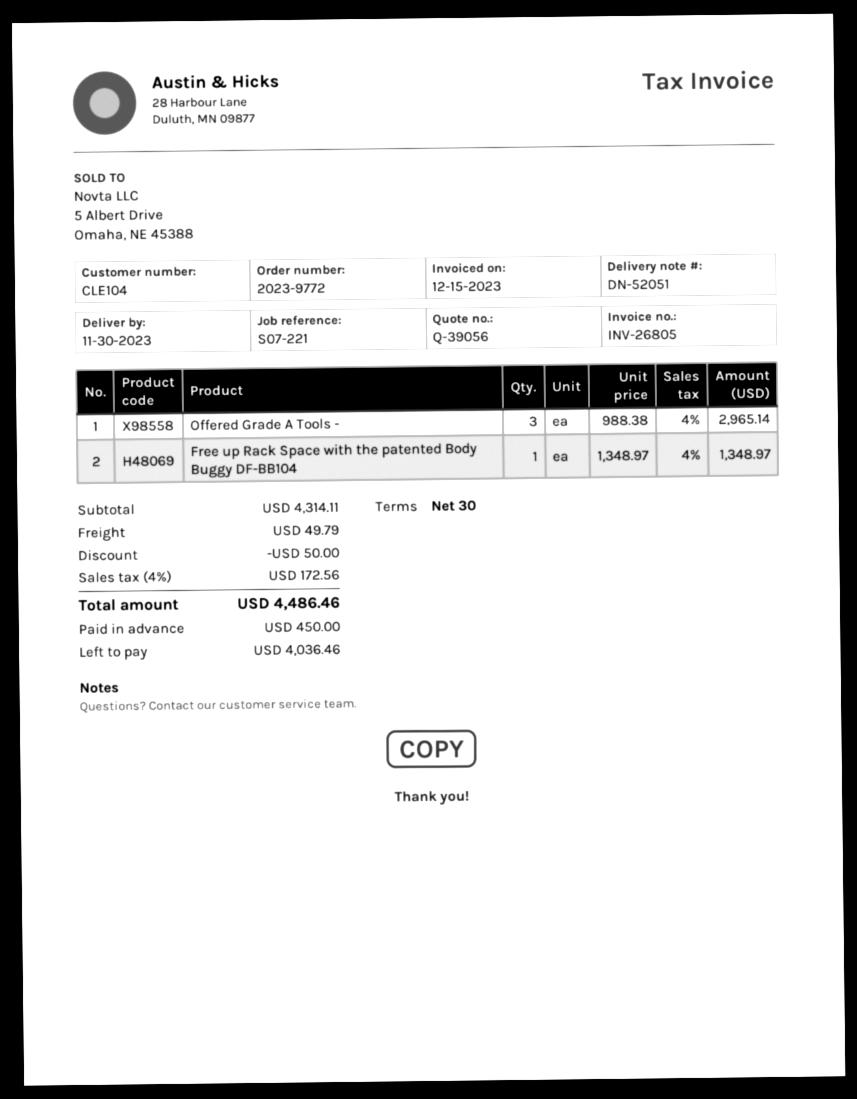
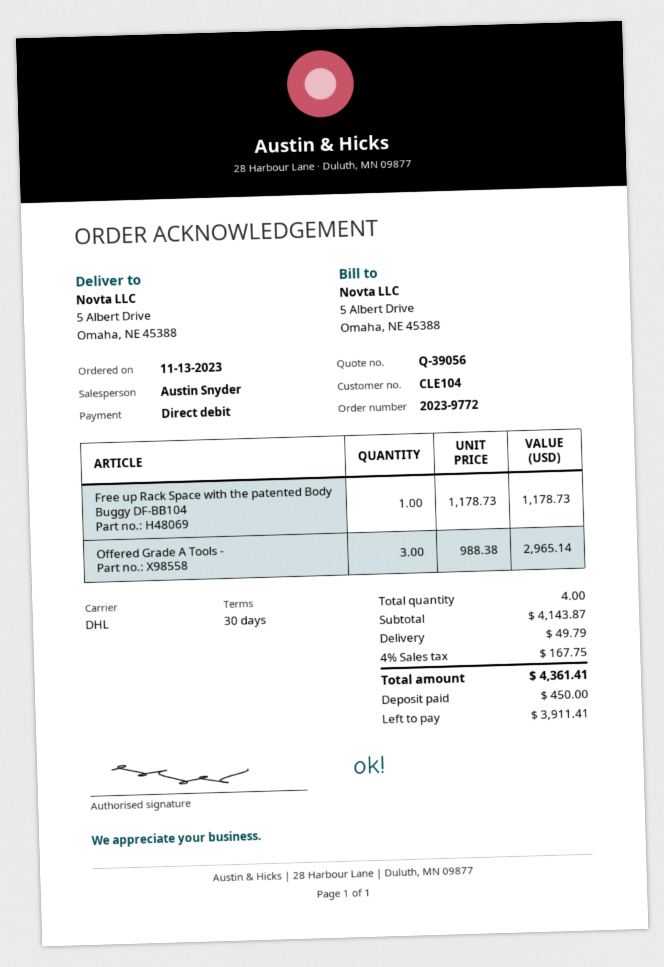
Free up Rack Space with the patented Body Buggy DF-BB104: 1 x 1348.97 = 1348.97 -> 1 x 1178.73 = 1178.73
subtotal: 4314.11 -> 4143.87
discount: 50.00 -> none
tax: 4% = 172.56 -> 4% = 167.75
total: 4486.46 -> 4361.41
balance: 4036.46 -> 3911.41

